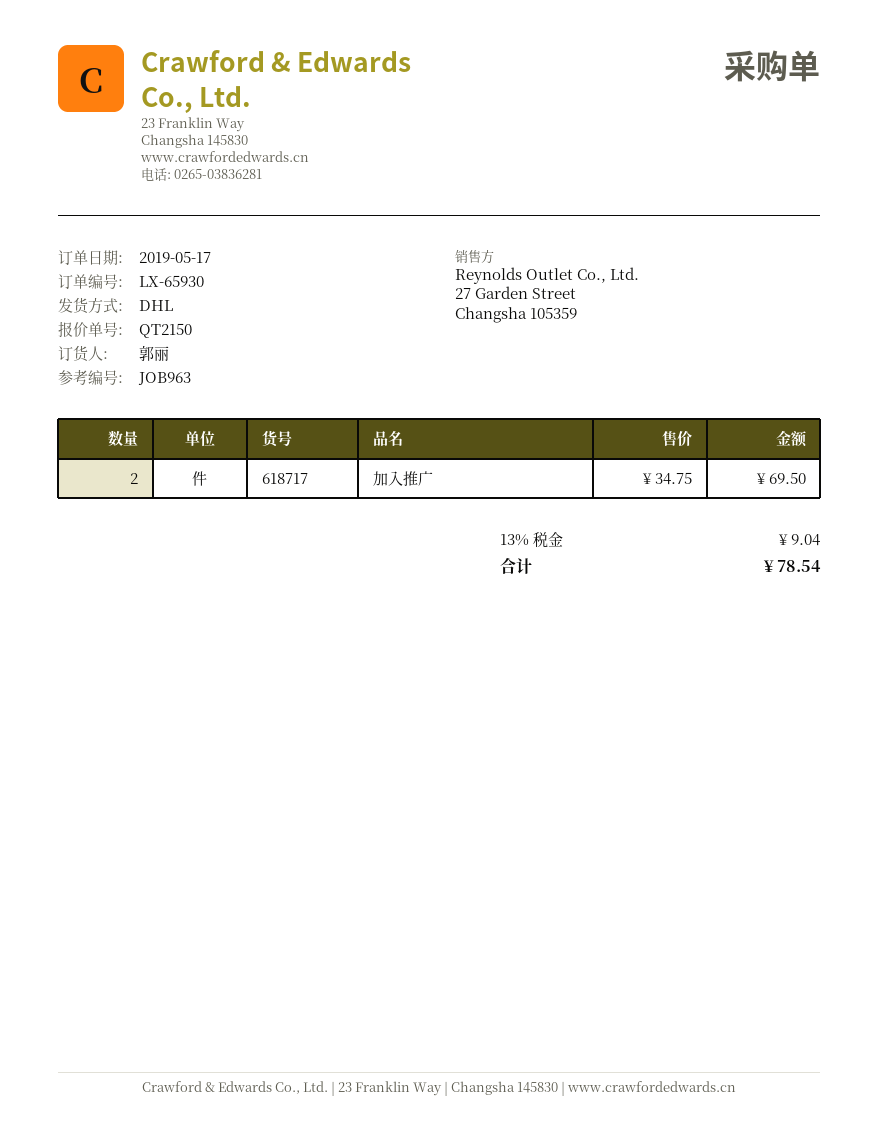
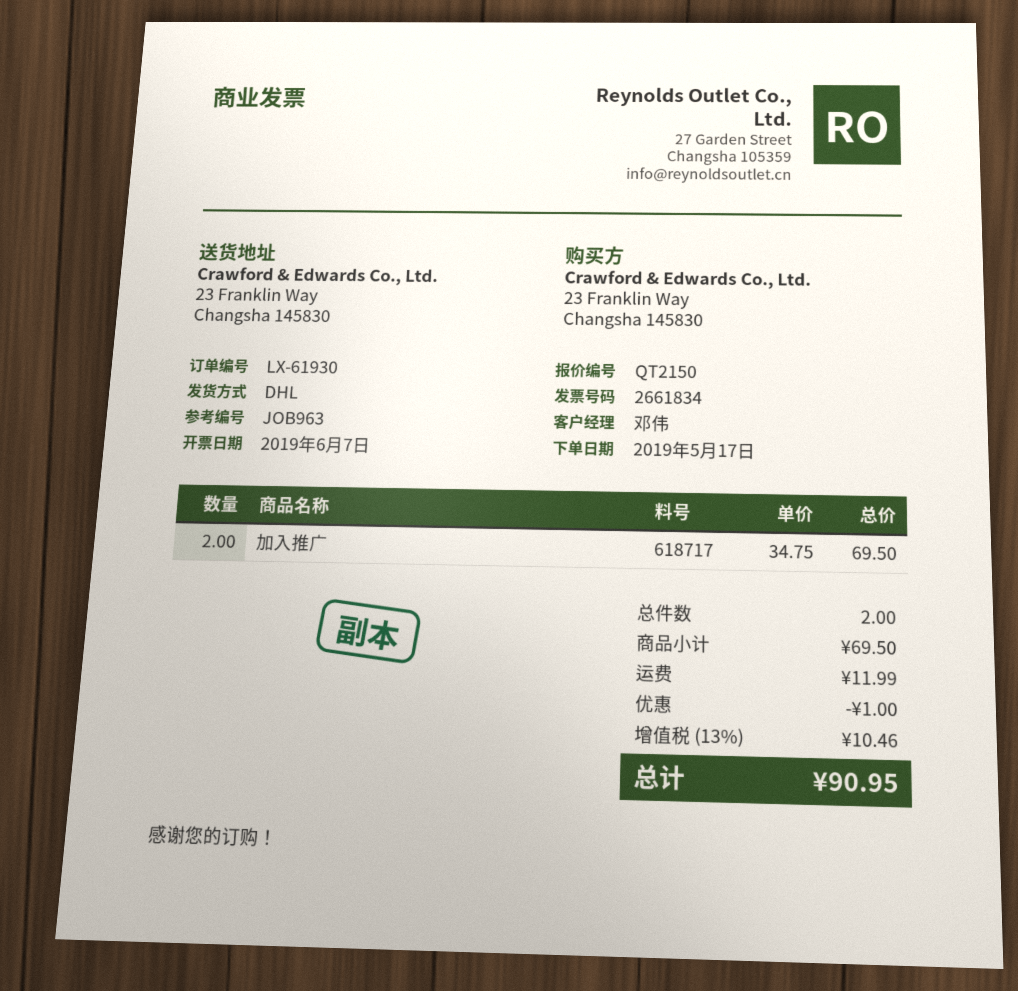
order number: LX-65930 -> LX-61930
discount: none -> 1.00
shipping: none -> 11.99
tax: 13% = 9.04 -> 13% = 10.46
total: 78.54 -> 90.95

